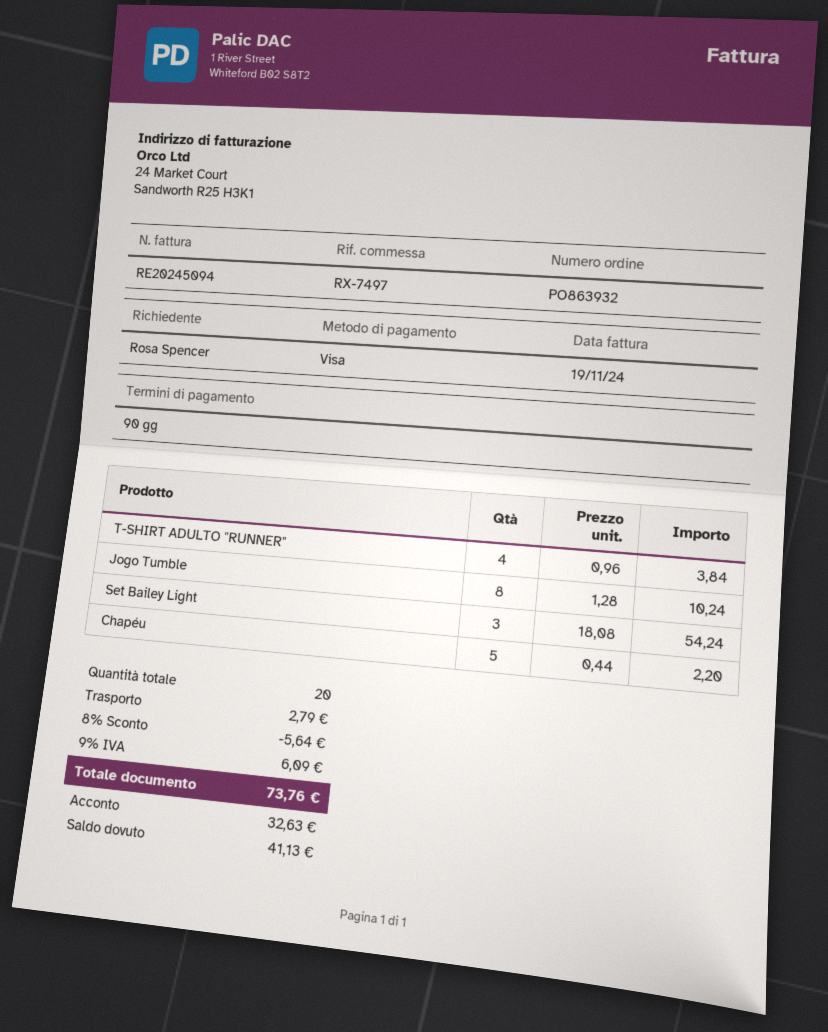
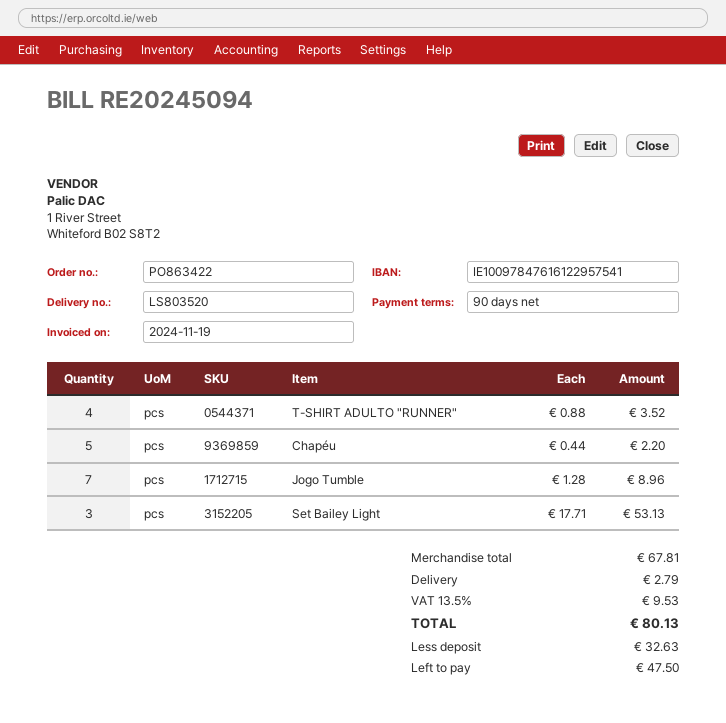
order number: PO863932 -> PO863422
T-SHIRT ADULTO "RUNNER": 4 x 0.96 = 3.84 -> 4 x 0.88 = 3.52
Jogo Tumble: 8 x 1.28 = 10.24 -> 7 x 1.28 = 8.96
Set Bailey Light: 3 x 18.08 = 54.24 -> 3 x 17.71 = 53.13
discount: 8% = 5.64 -> none
tax: 9% = 6.09 -> 13.5% = 9.53
total: 73.76 -> 80.13
balance: 41.13 -> 47.50

